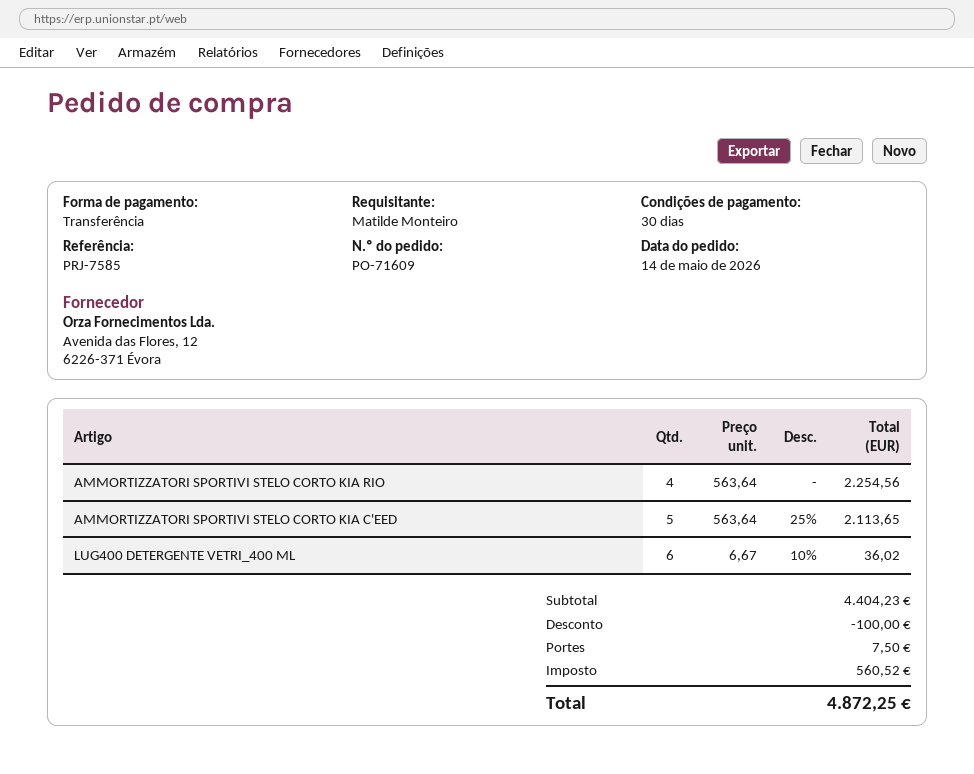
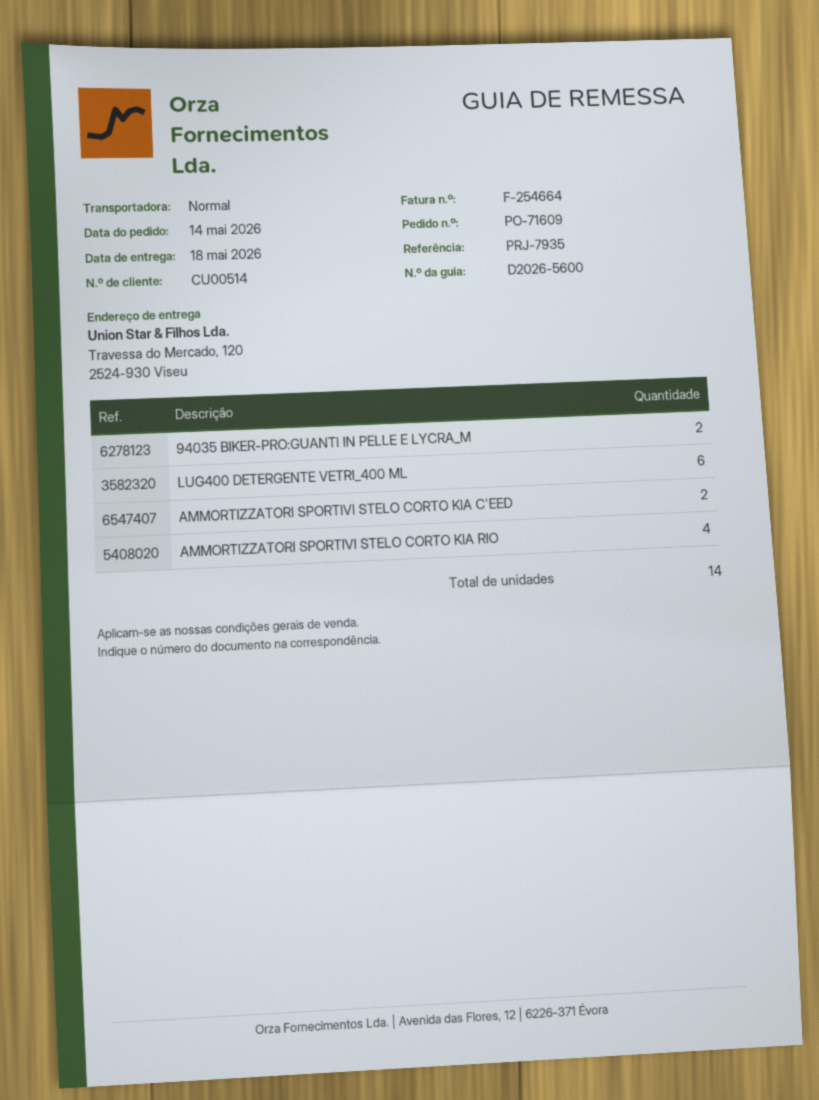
reference: PRJ-7585 -> PRJ-7935
AMMORTIZZATORI SPORTIVI STELO CORTO KIA C'EED: 5 -> 2
94035 BIKER-PRO:GUANTI IN PELLE E LYCRA_M: none -> 2

